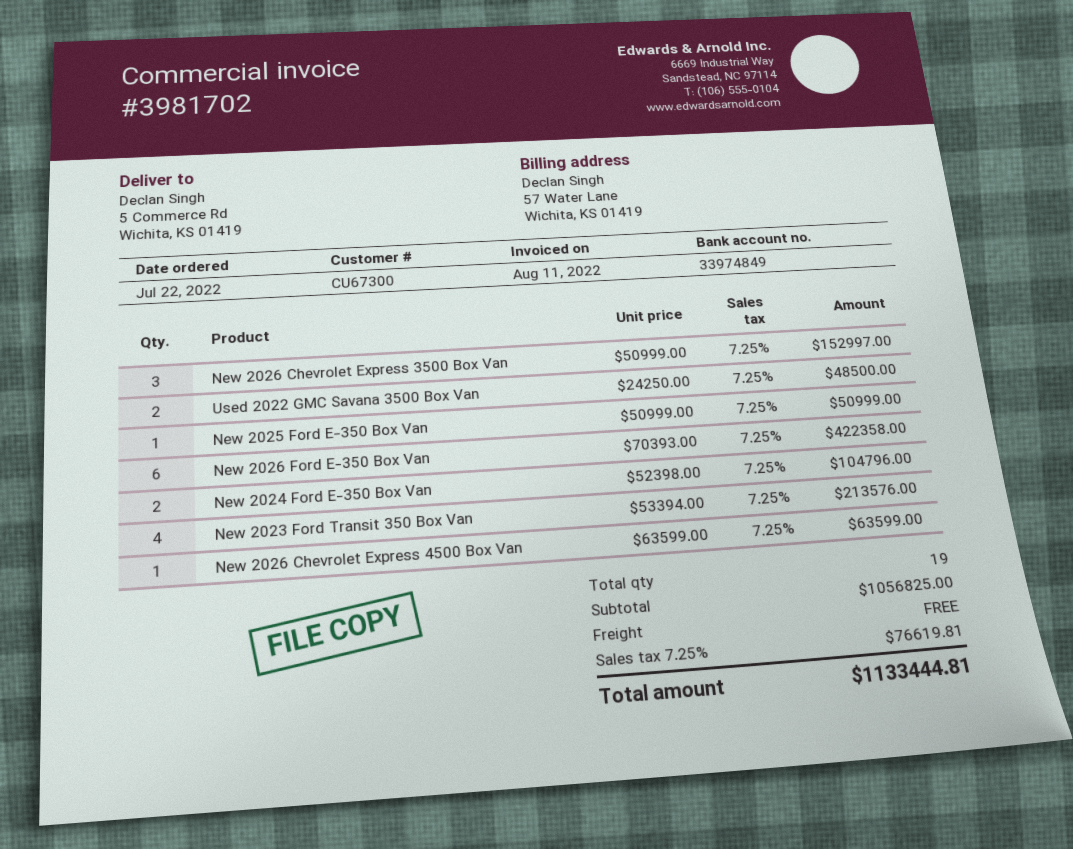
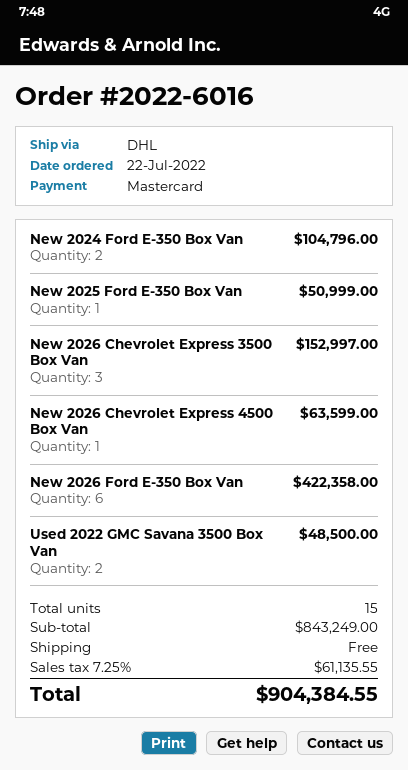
New 2023 Ford Transit 350 Box Van: 4 for 213576.00 -> none
total quantity: 19 -> 15
subtotal: 1056825.00 -> 843249.00
tax: 7.25% = 76619.81 -> 7.25% = 61135.55
total: 1133444.81 -> 904384.55

